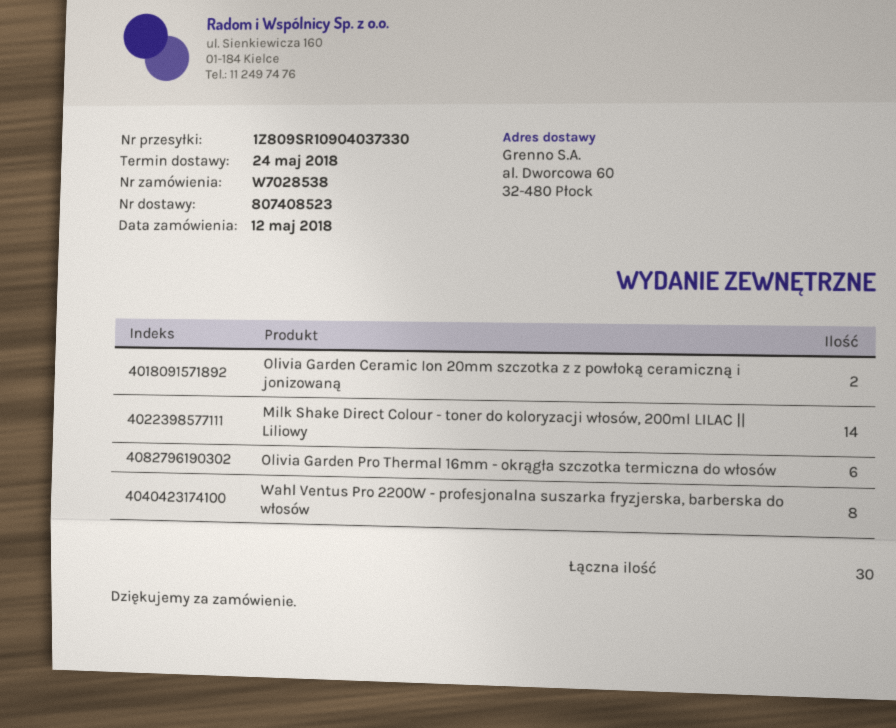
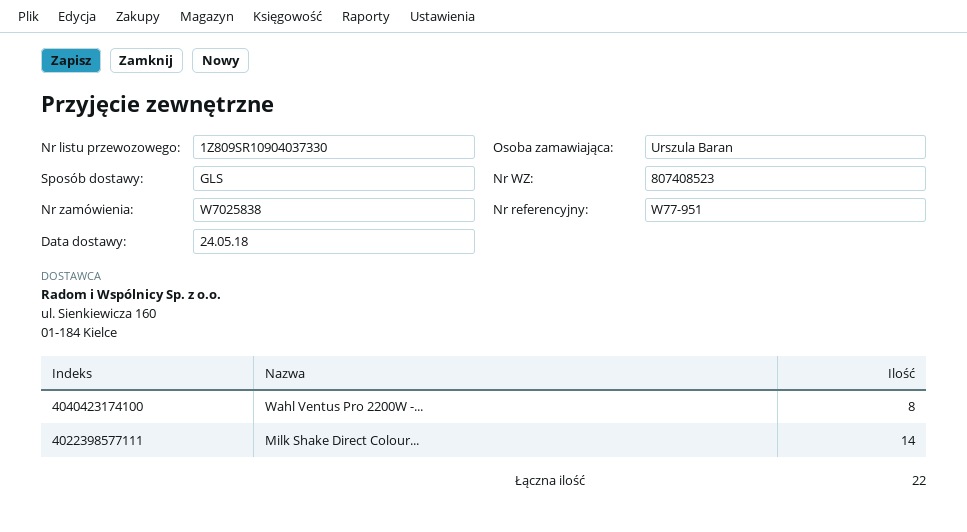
order number: W7028538 -> W7025838
Olivia Garden Ceramic Ion 20mm szczotka z z powłoką ceramiczną i jonizowaną: 2 -> none
Olivia Garden Pro Thermal 16mm - okrągła szczotka termiczna do włosów: 6 -> none
total quantity: 30 -> 22

